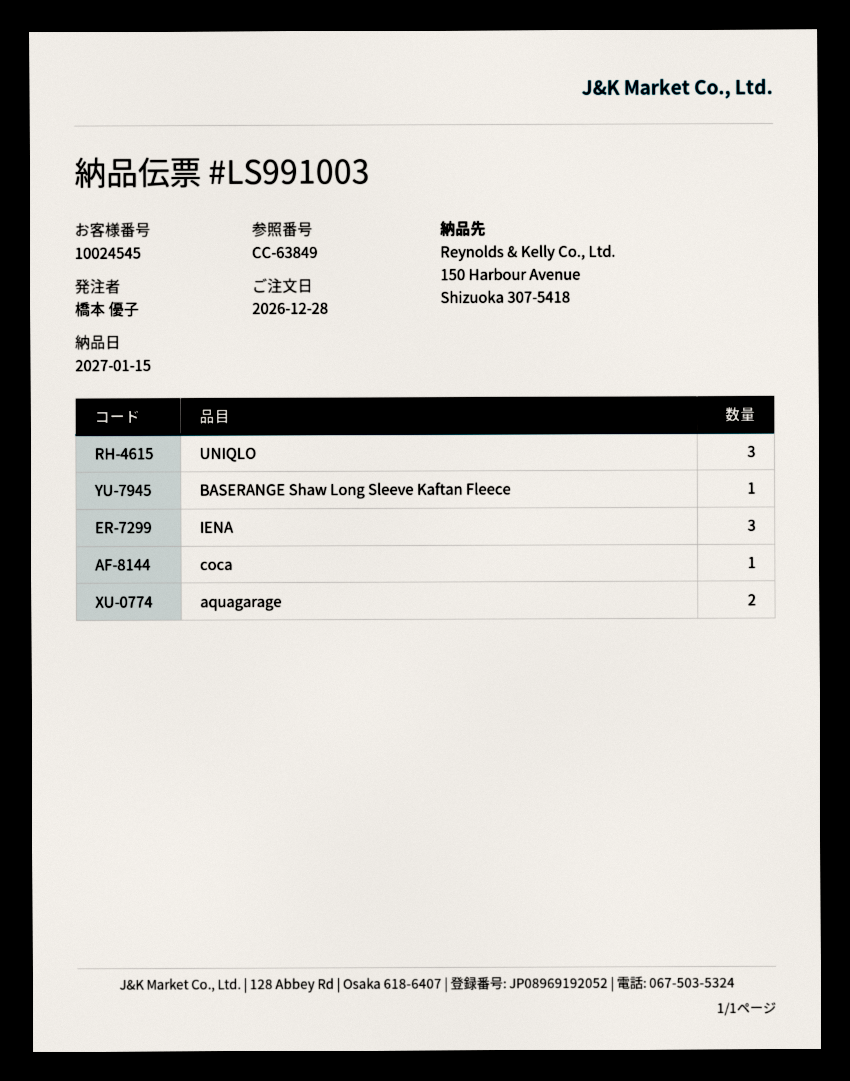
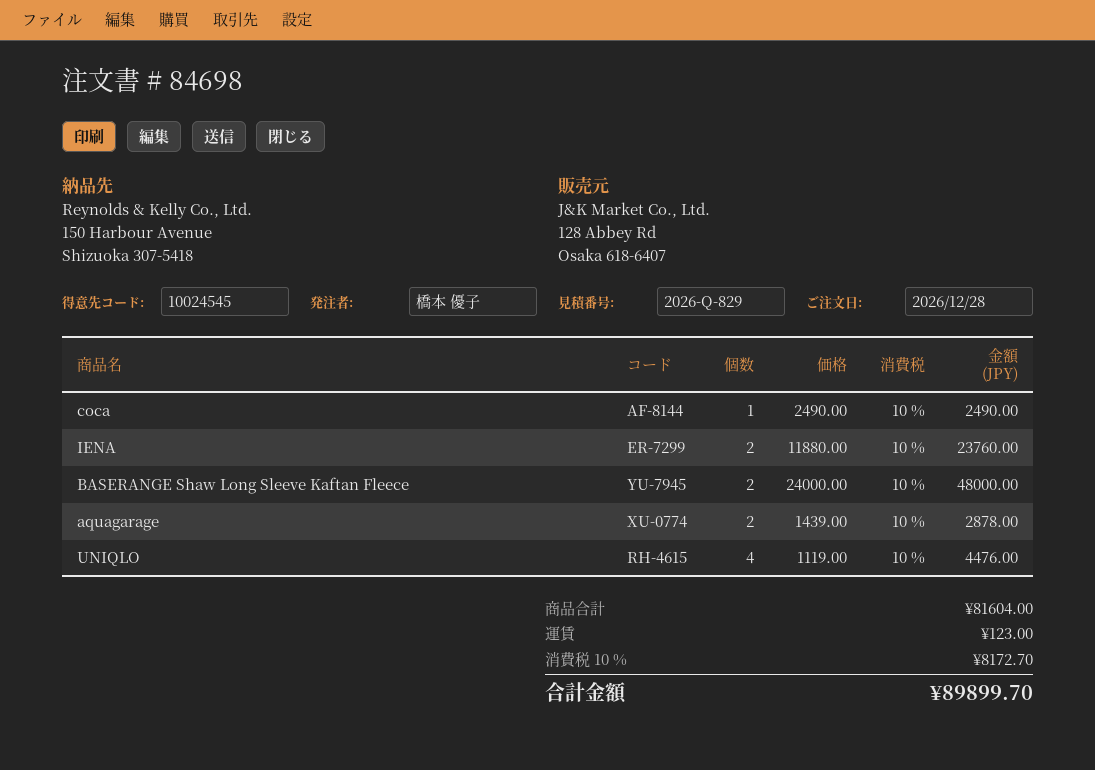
UNIQLO: 3 -> 4
BASERANGE Shaw Long Sleeve Kaftan Fleece: 1 -> 2
IENA: 3 -> 2

